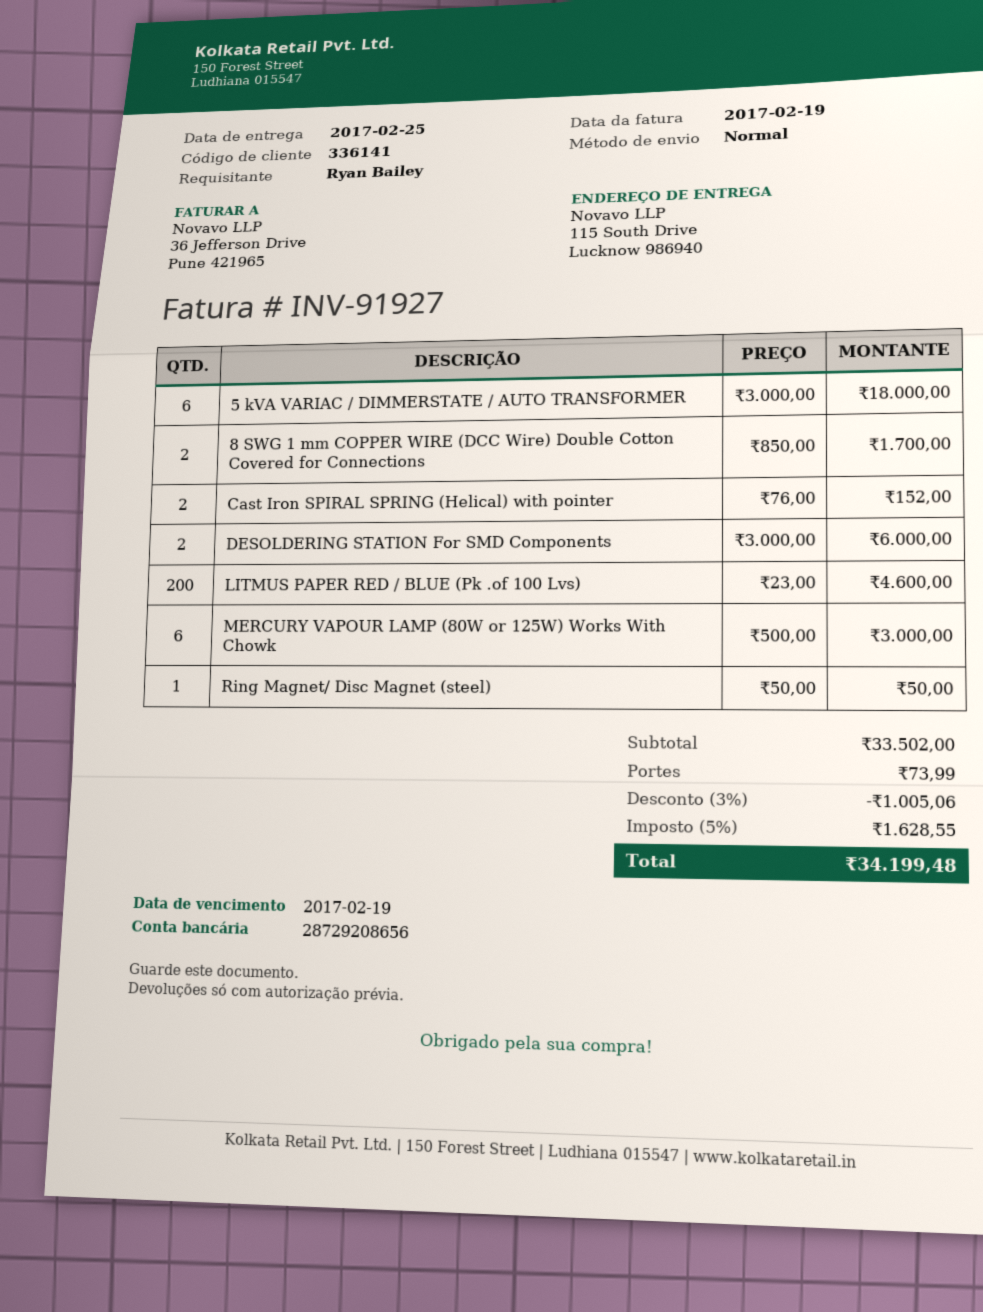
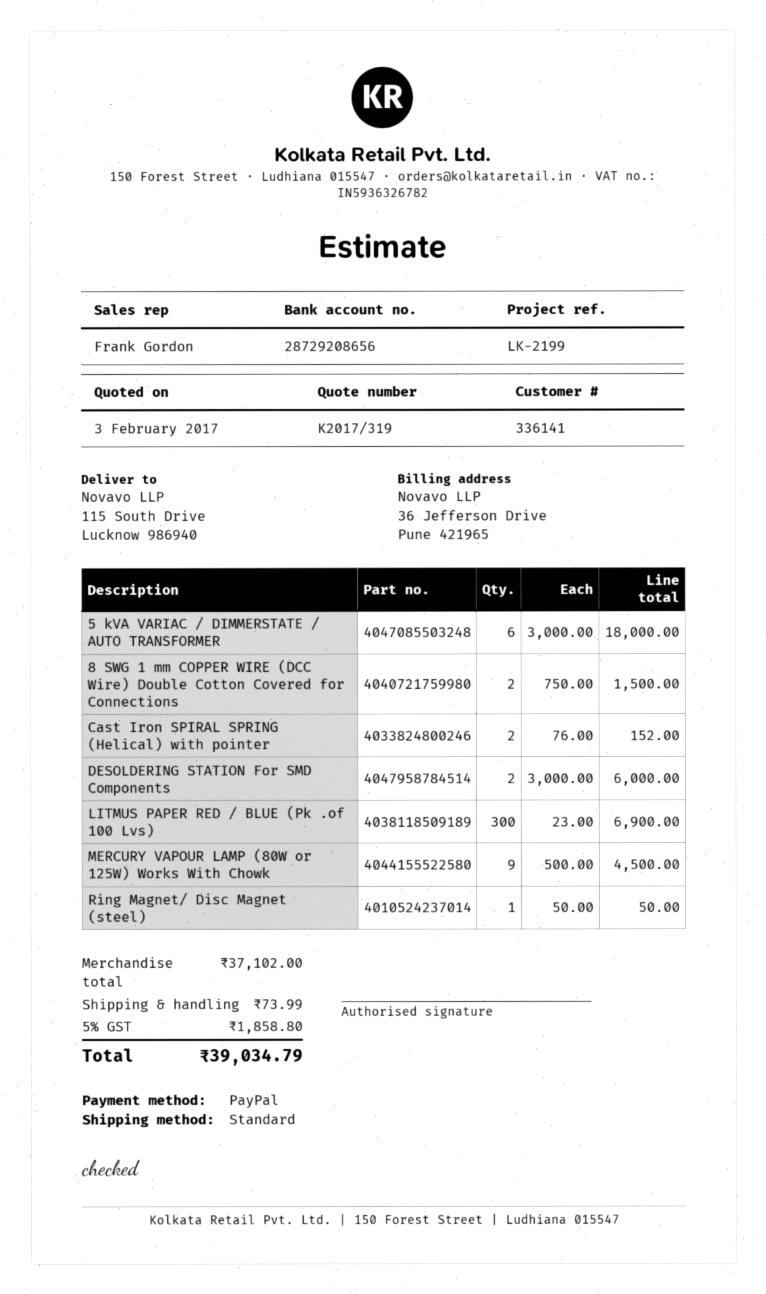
8 SWG 1 mm COPPER WIRE (DCC Wire) Double Cotton Covered for Connections: 2 x 850.00 = 1700.00 -> 2 x 750.00 = 1500.00
LITMUS PAPER RED / BLUE (Pk .of 100 Lvs): 200 x 23.00 = 4600.00 -> 300 x 23.00 = 6900.00
MERCURY VAPOUR LAMP (80W or 125W) Works With Chowk: 6 x 500.00 = 3000.00 -> 9 x 500.00 = 4500.00
subtotal: 33502.00 -> 37102.00
discount: 3% = 1005.06 -> none
tax: 5% = 1628.55 -> 5% = 1858.80
total: 34199.48 -> 39034.79

